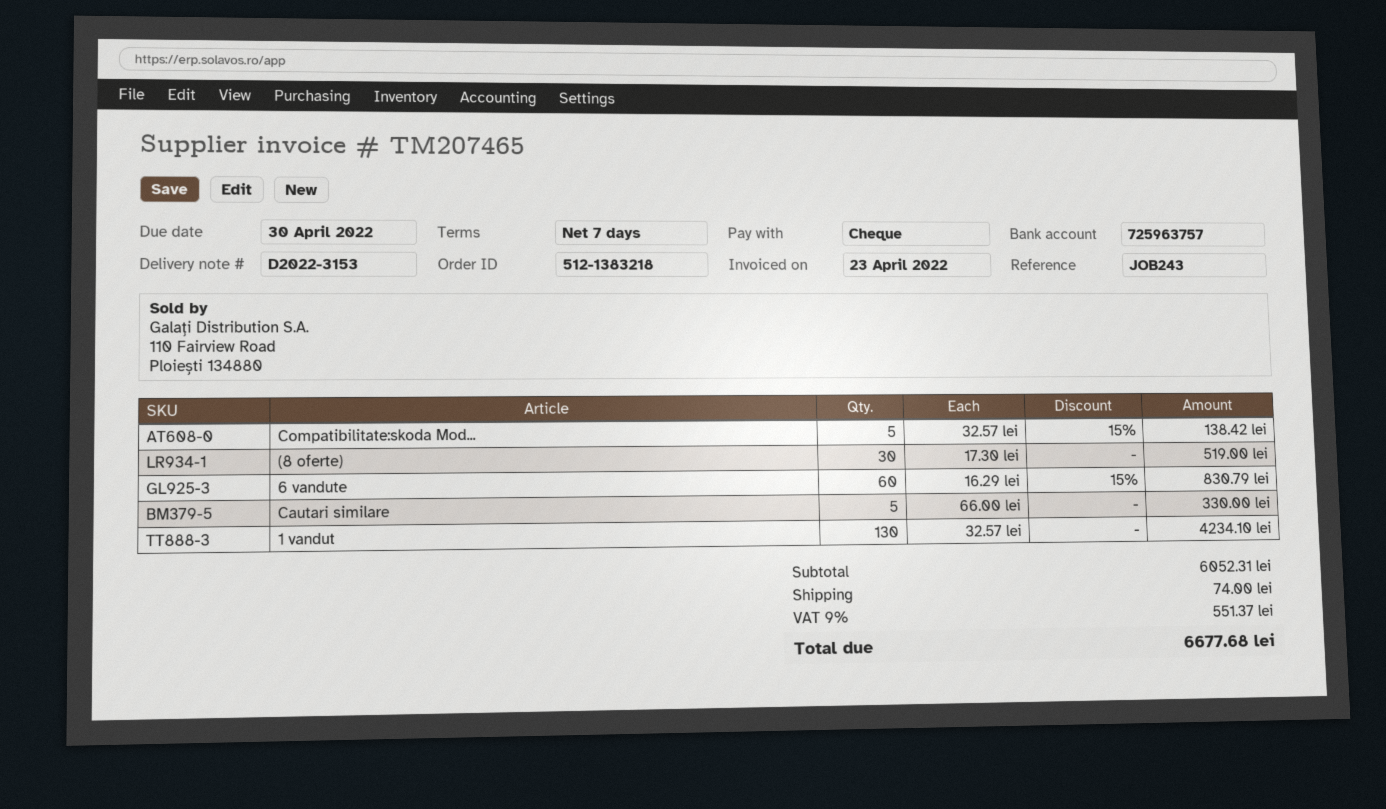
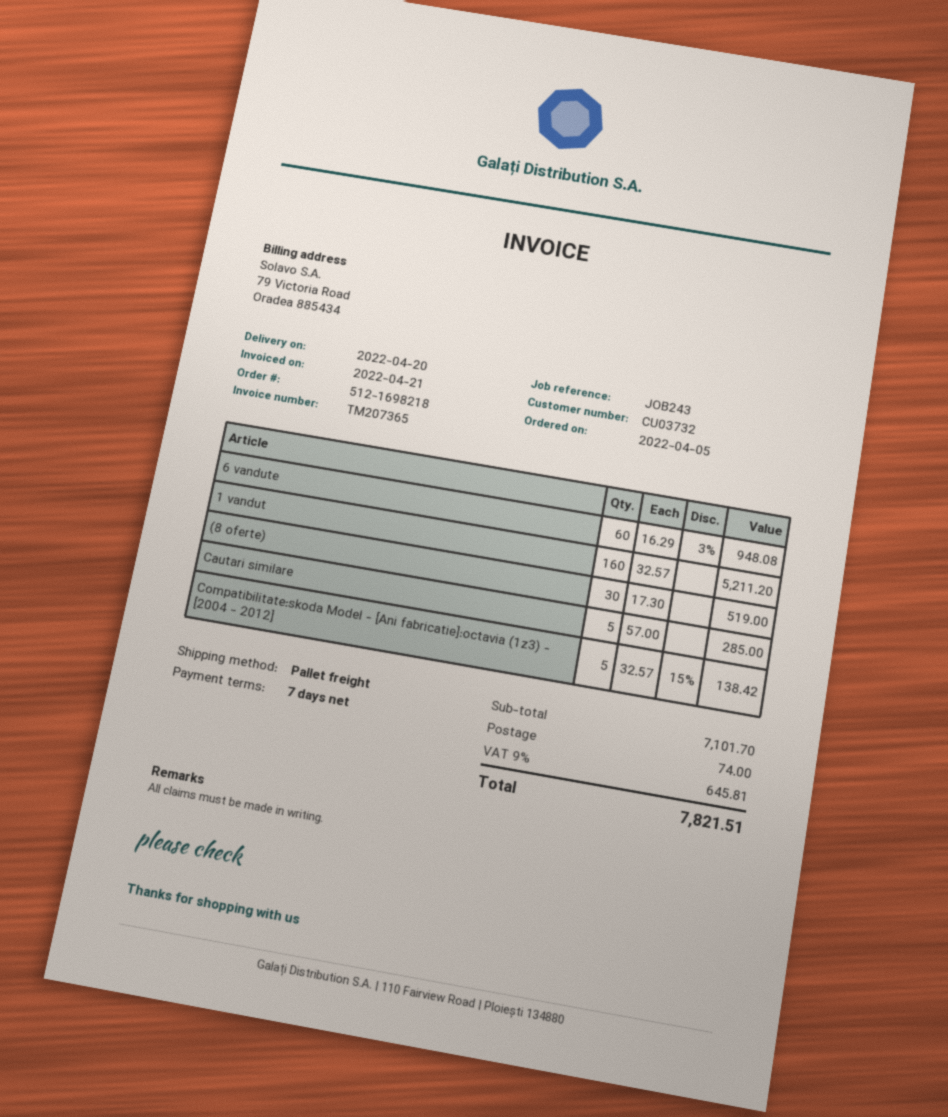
order number: 512-1383218 -> 512-1698218
invoice number: TM207465 -> TM207365
invoice date: 2022-04-23 -> 2022-04-21
6 vandute: 60 x 16.29 - 15% = 830.79 -> 60 x 16.29 - 3% = 948.08
Cautari similare: 5 x 66.00 = 330.00 -> 5 x 57.00 = 285.00
1 vandut: 130 x 32.57 = 4234.10 -> 160 x 32.57 = 5211.20
subtotal: 6052.31 -> 7101.70
tax: 9% = 551.37 -> 9% = 645.81
total: 6677.68 -> 7821.51

